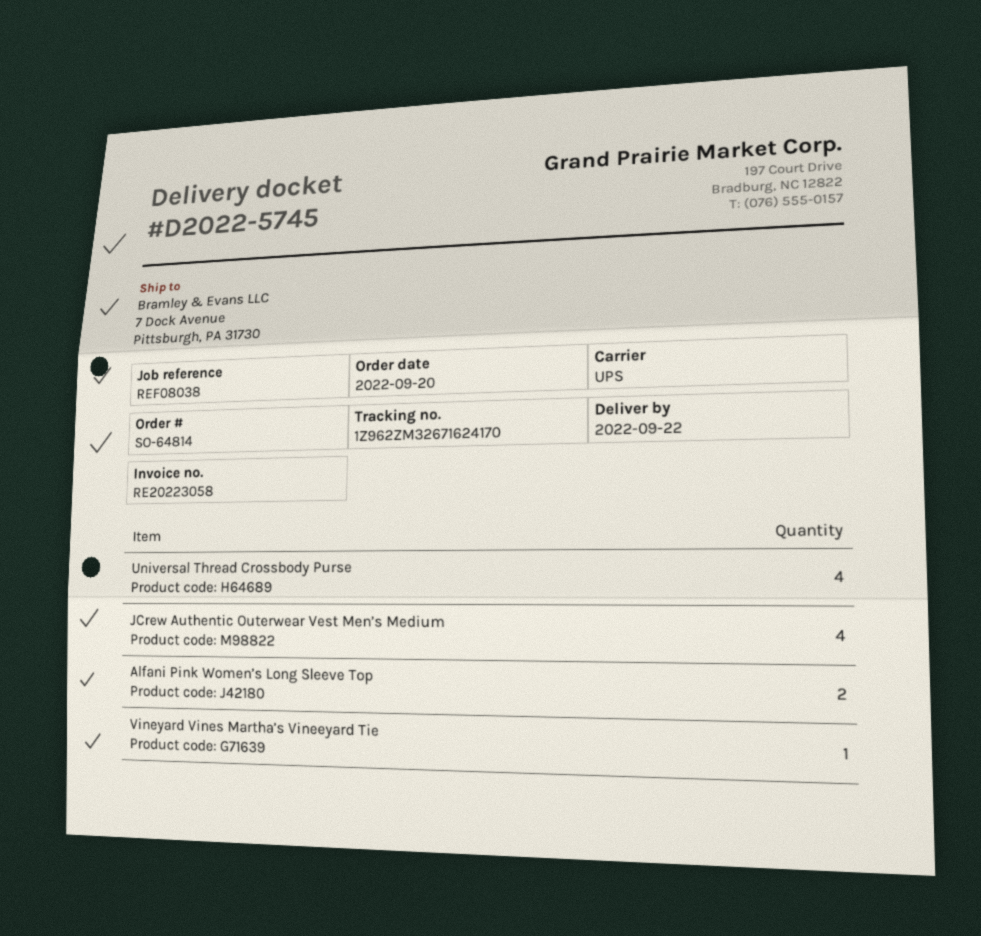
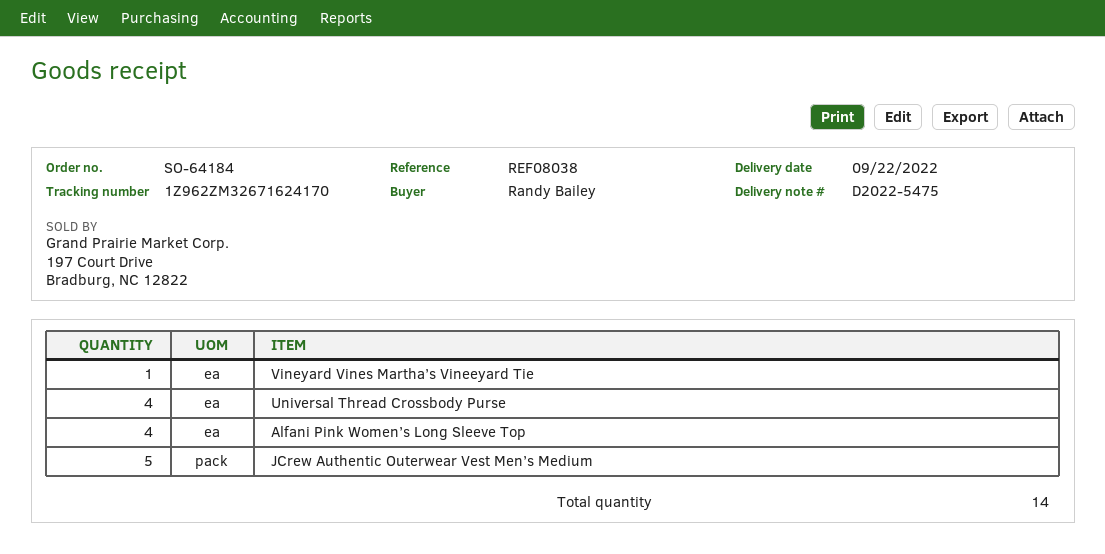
order number: SO-64814 -> SO-64184
delivery note number: D2022-5745 -> D2022-5475
JCrew Authentic Outerwear Vest Men’s Medium: 4 -> 5
Alfani Pink Women’s Long Sleeve Top: 2 -> 4

